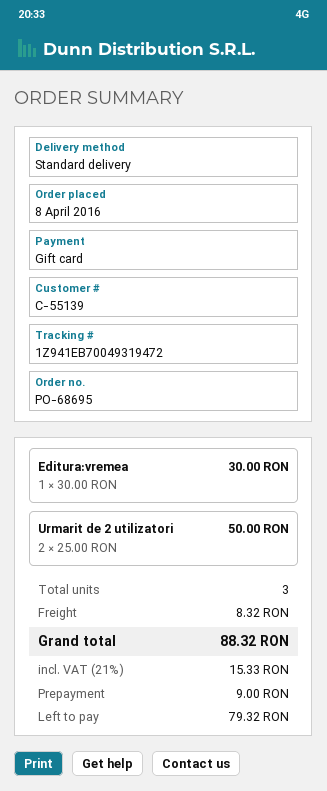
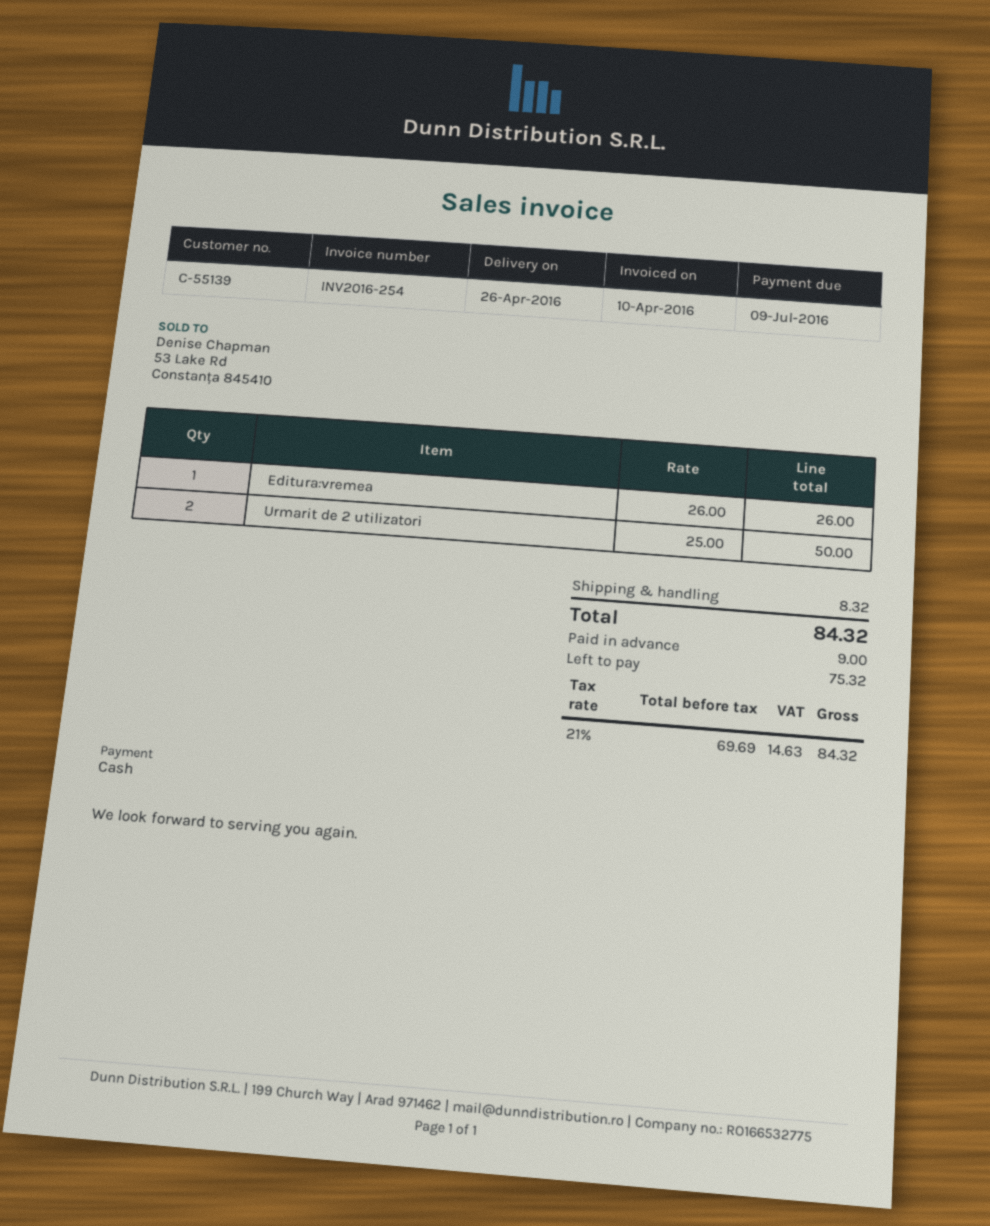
payment method: gift card -> cash
Editura:vremea: 1 x 30.00 = 30.00 -> 1 x 26.00 = 26.00
tax: 21% = 15.33 -> 21% = 14.63
total: 88.32 -> 84.32
balance: 79.32 -> 75.32

